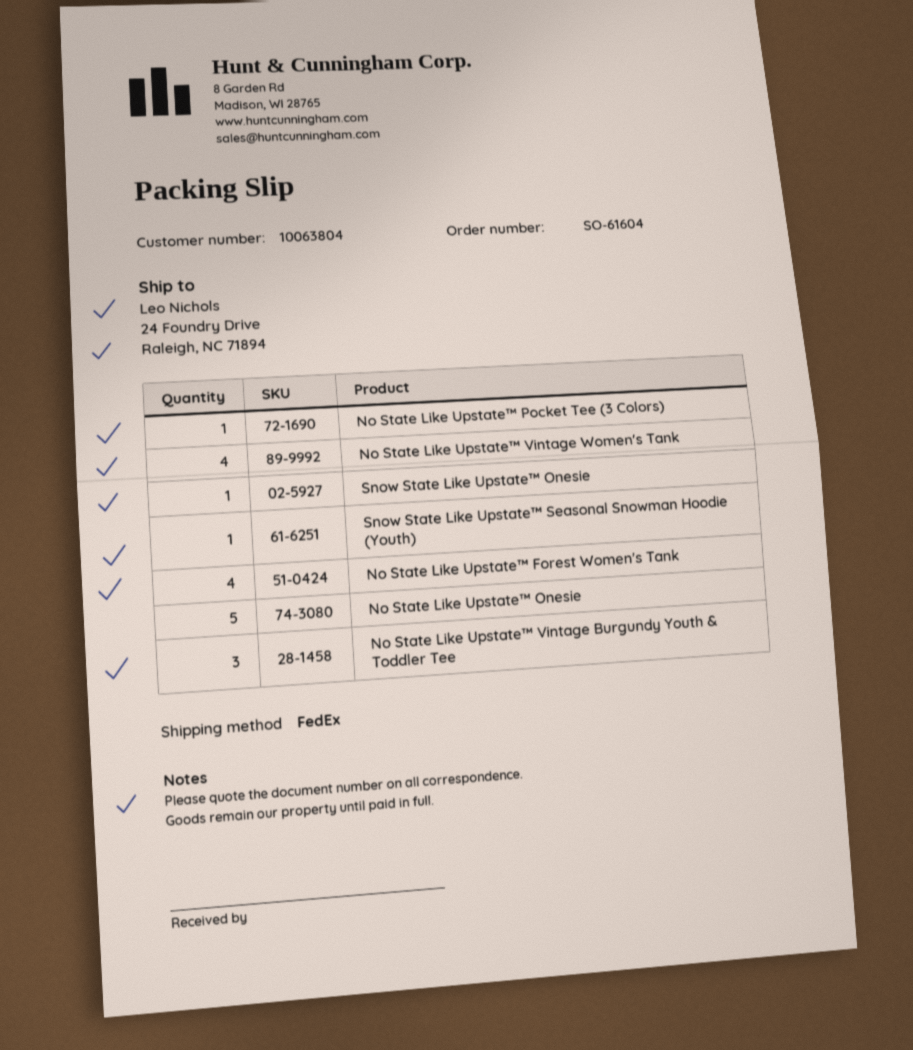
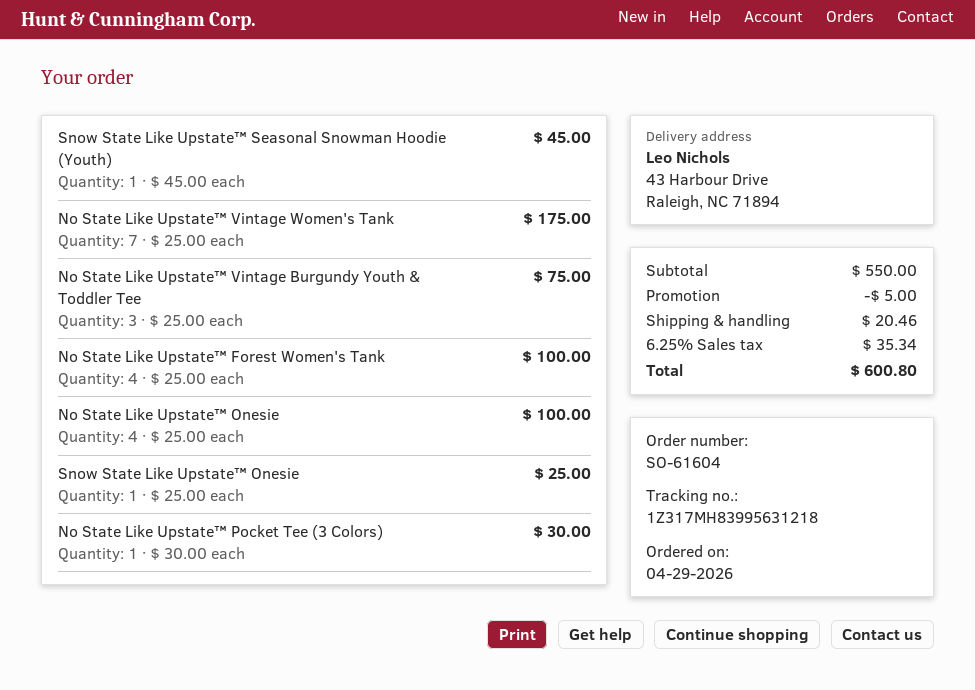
ship to: 24 Foundry Drive, Raleigh, NC 71894 -> 43 Harbour Drive, Raleigh, NC 71894
No State Like Upstate™ Vintage Women's Tank: 4 -> 7
No State Like Upstate™ Onesie: 5 -> 4

